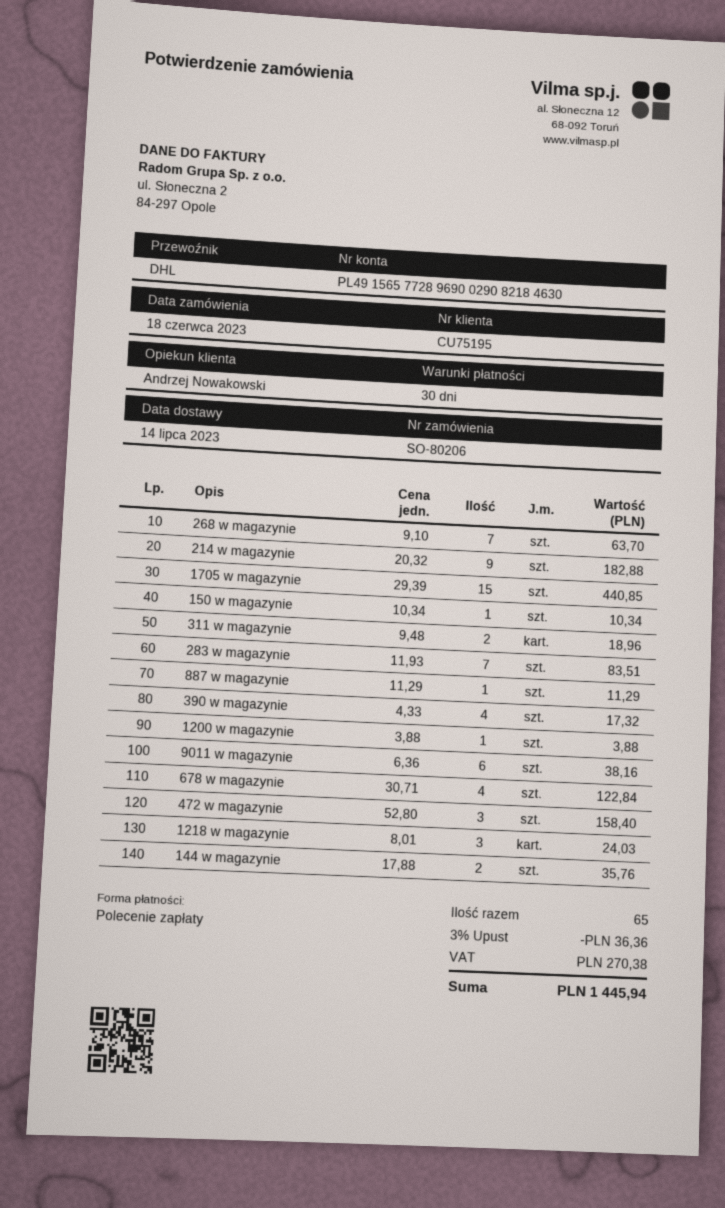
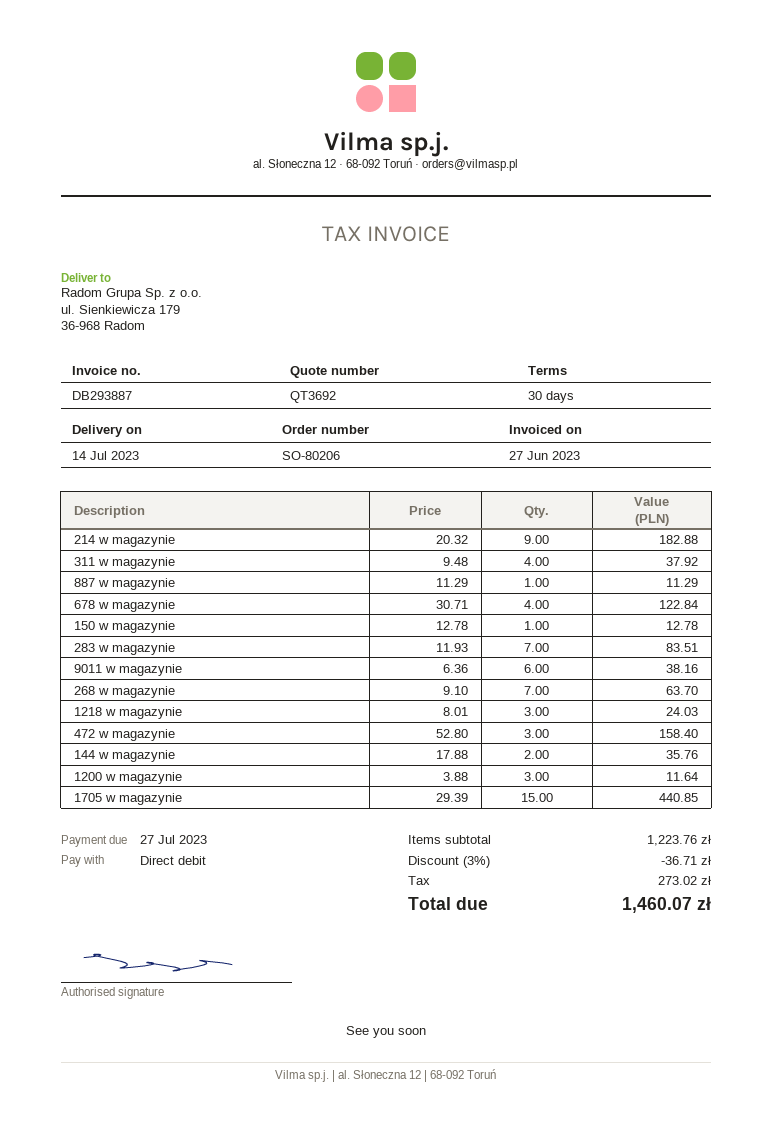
150 w magazynie: 1 x 10.34 = 10.34 -> 1 x 12.78 = 12.78
311 w magazynie: 2 x 9.48 = 18.96 -> 4 x 9.48 = 37.92
390 w magazynie: 4 x 4.33 = 17.32 -> none
1200 w magazynie: 1 x 3.88 = 3.88 -> 3 x 3.88 = 11.64
discount: 3% = 36.36 -> 3% = 36.71
tax: 270.38 -> 273.02
total: 1445.94 -> 1460.07

